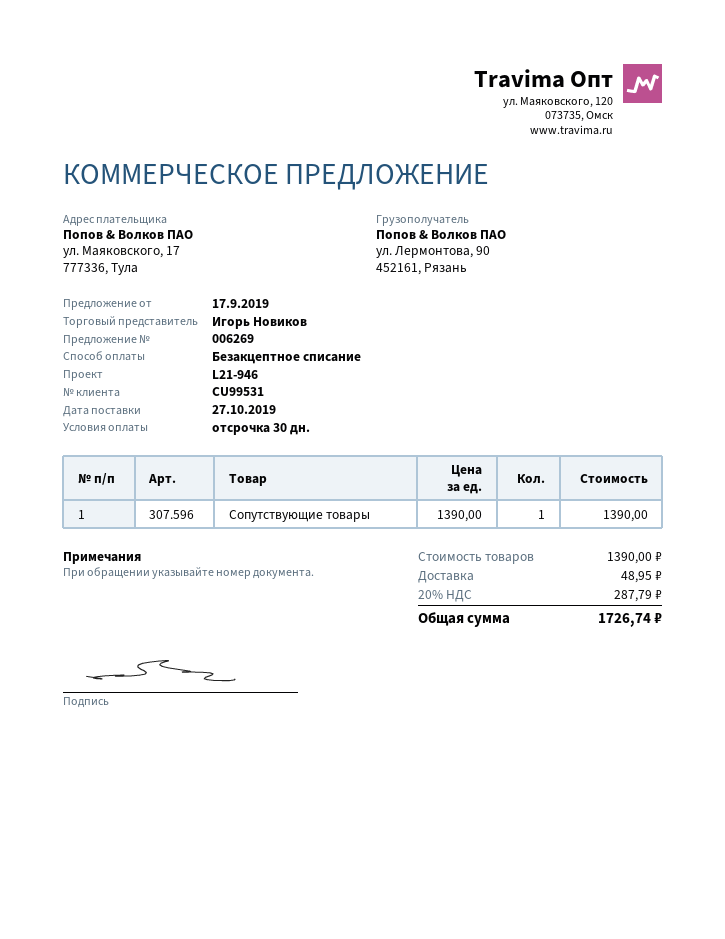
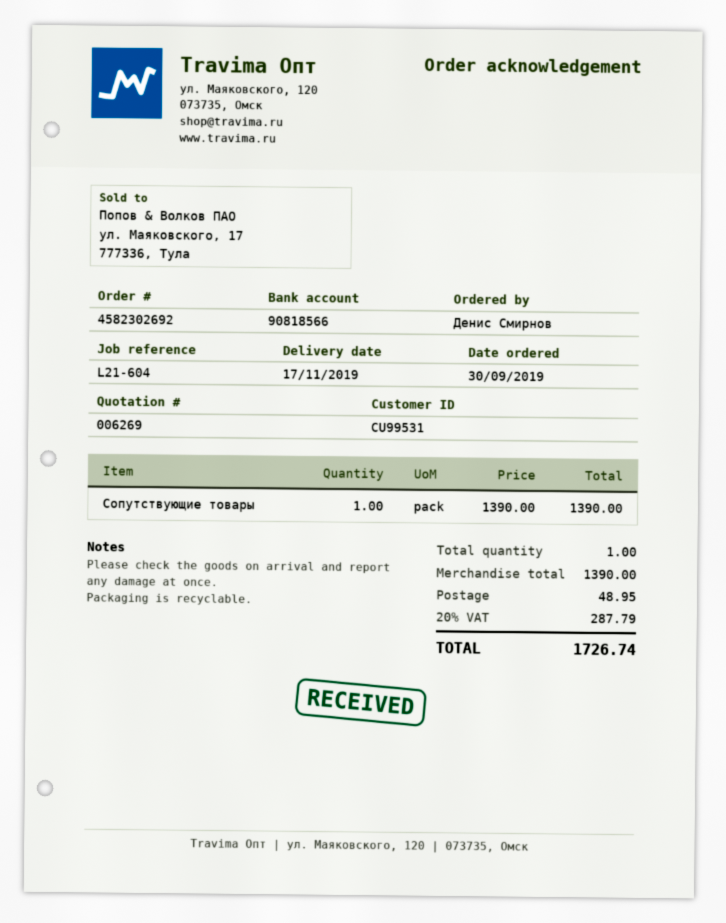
delivery date: 2019-10-27 -> 2019-11-17
reference: L21-946 -> L21-604

